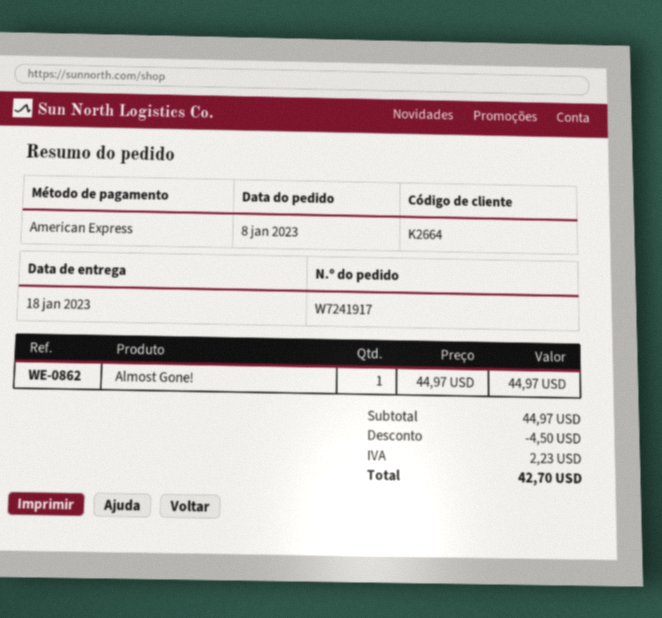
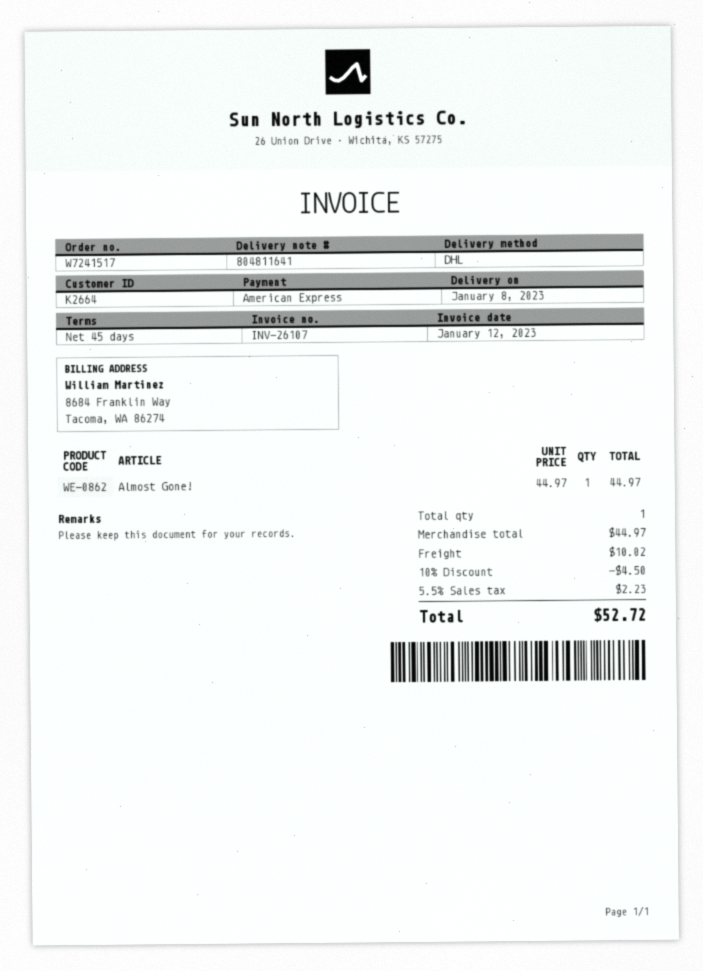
order number: W7241917 -> W7241517
delivery date: 2023-01-18 -> 2023-01-08
shipping: none -> 10.02
total: 42.70 -> 52.72

